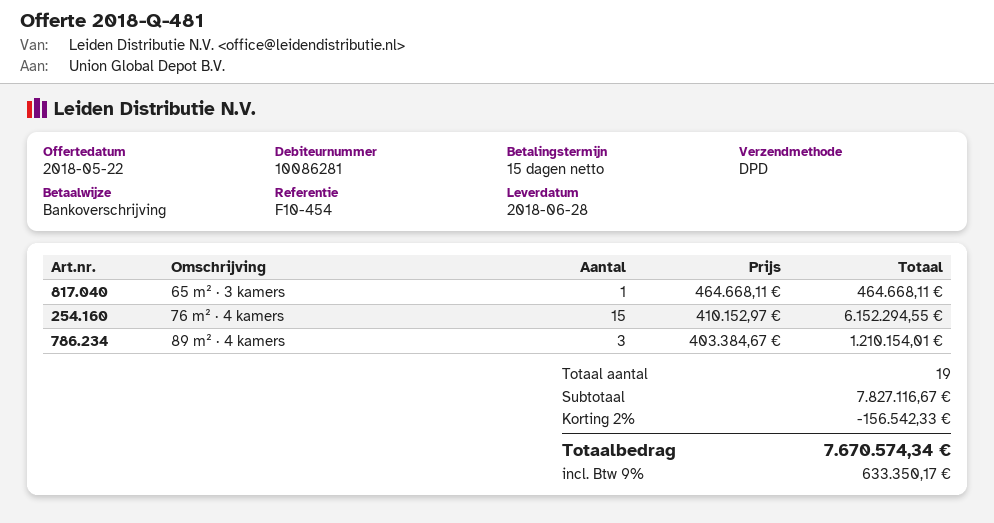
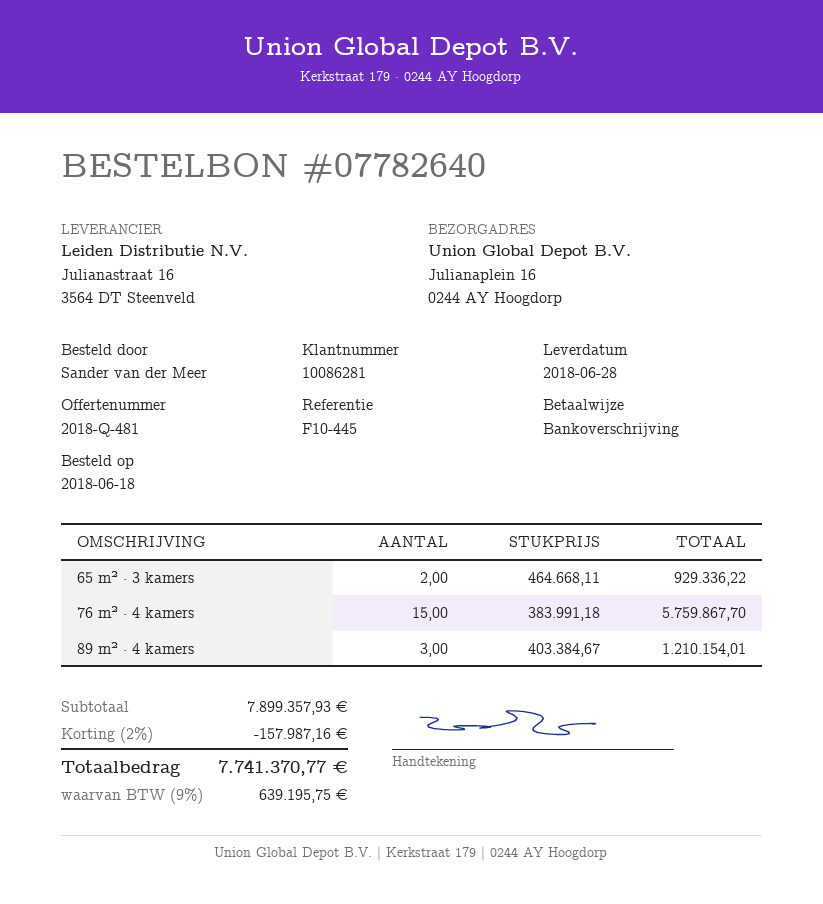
reference: F10-454 -> F10-445
65 m² · 3 kamers: 1 x 464668.11 = 464668.11 -> 2 x 464668.11 = 929336.22
76 m² · 4 kamers: 15 x 410152.97 = 6152294.55 -> 15 x 383991.18 = 5759867.70
subtotal: 7827116.67 -> 7899357.93
discount: 2% = 156542.33 -> 2% = 157987.16
tax: 9% = 633350.17 -> 9% = 639195.75
total: 7670574.34 -> 7741370.77

